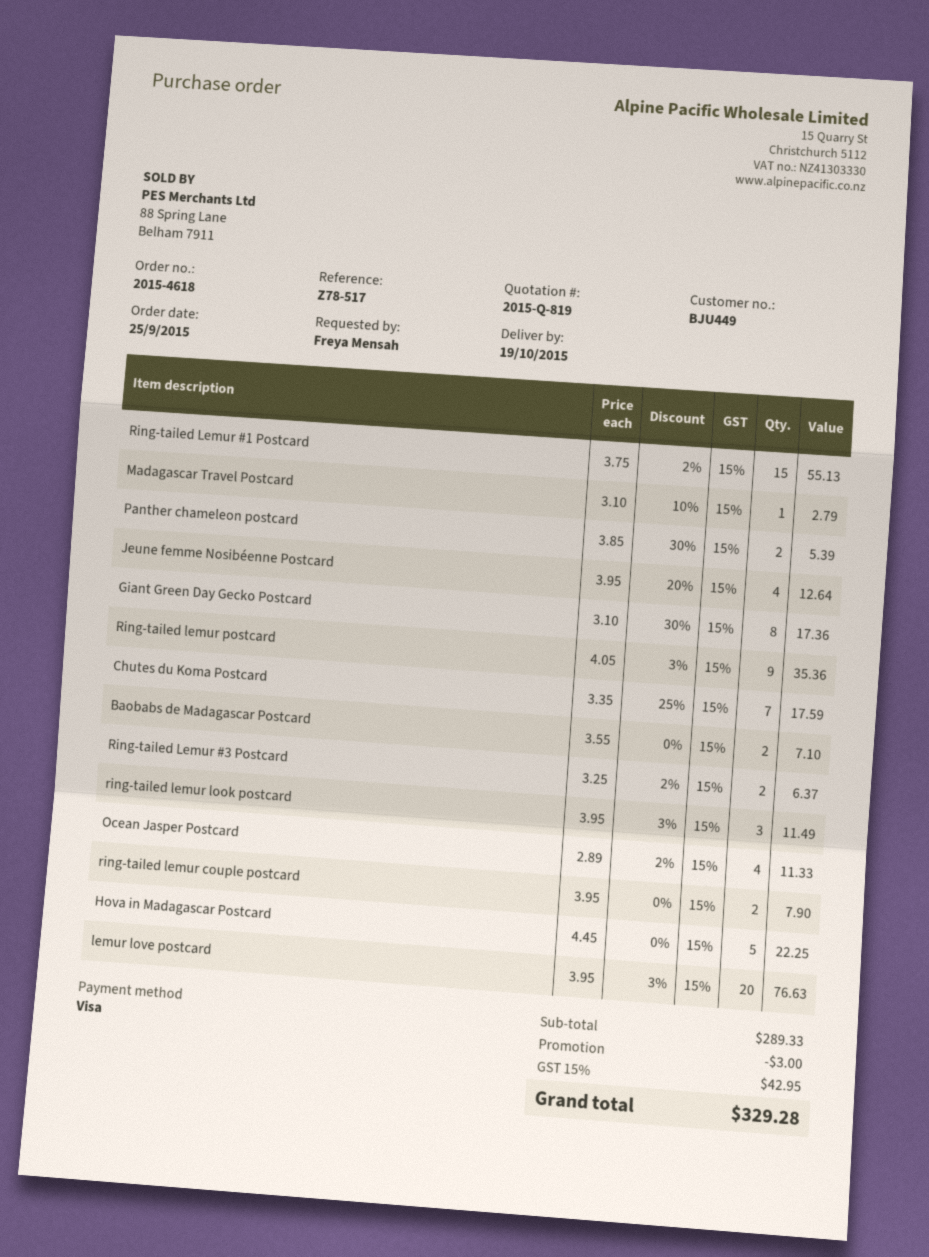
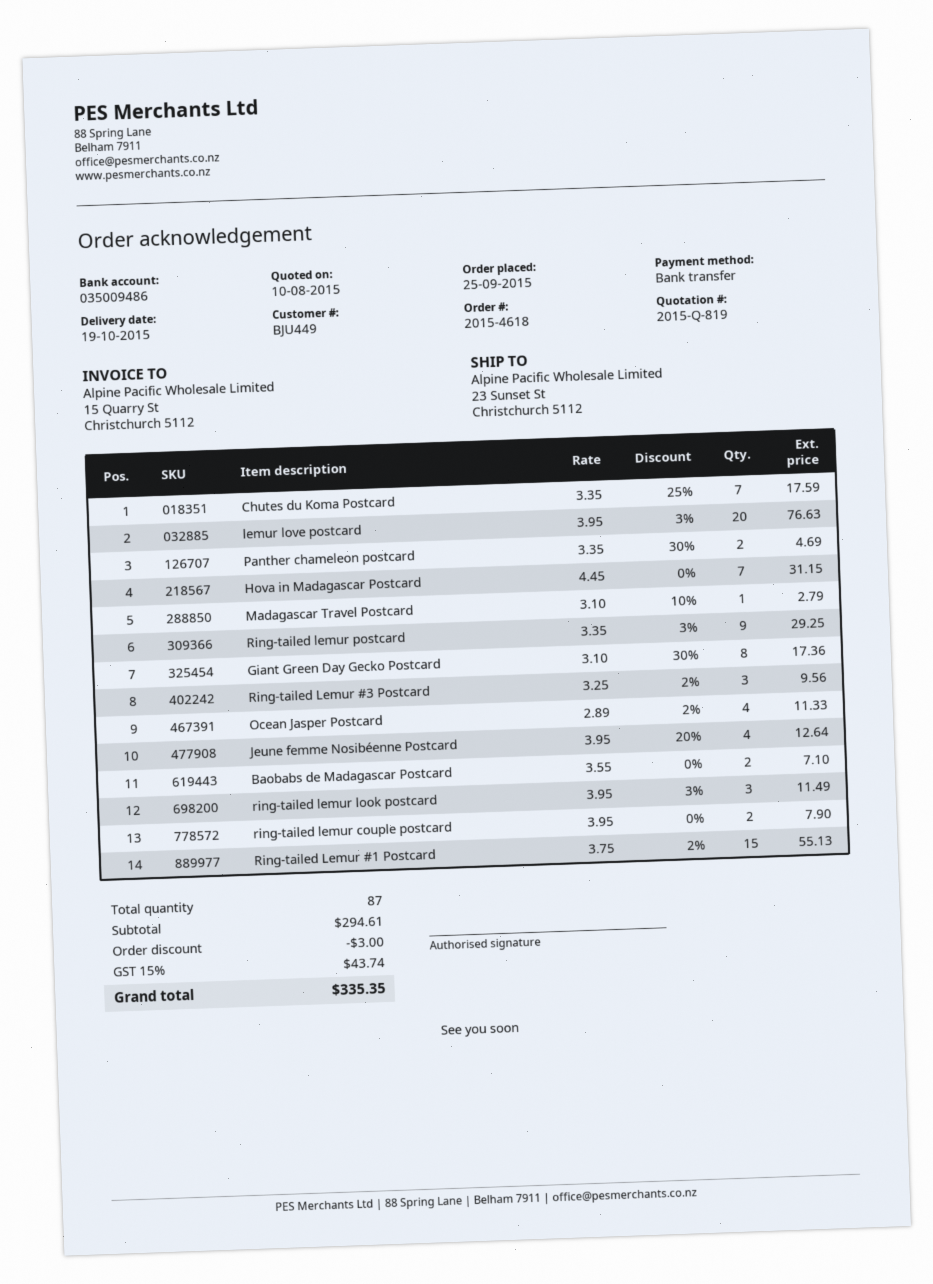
payment method: Visa -> bank transfer
Panther chameleon postcard: 2 x 3.85 - 30% = 5.39 -> 2 x 3.35 - 30% = 4.69
Ring-tailed lemur postcard: 9 x 4.05 - 3% = 35.36 -> 9 x 3.35 - 3% = 29.25
Ring-tailed Lemur #3 Postcard: 2 x 3.25 - 2% = 6.37 -> 3 x 3.25 - 2% = 9.56
Hova in Madagascar Postcard: 5 x 4.45 = 22.25 -> 7 x 4.45 = 31.15
subtotal: 289.33 -> 294.61
tax: 15% = 42.95 -> 15% = 43.74
total: 329.28 -> 335.35

